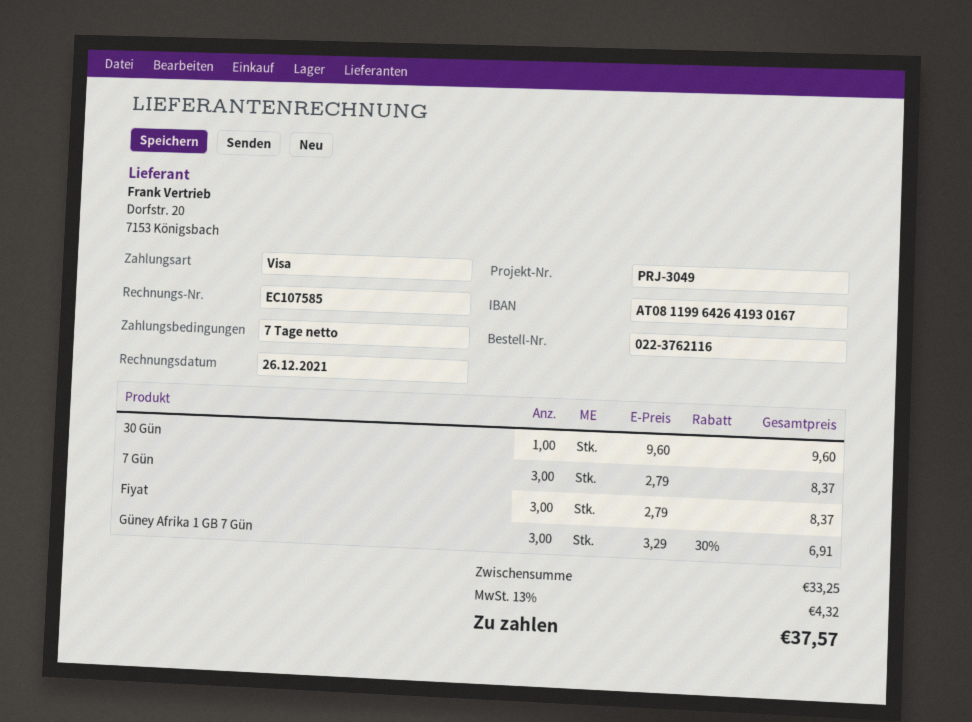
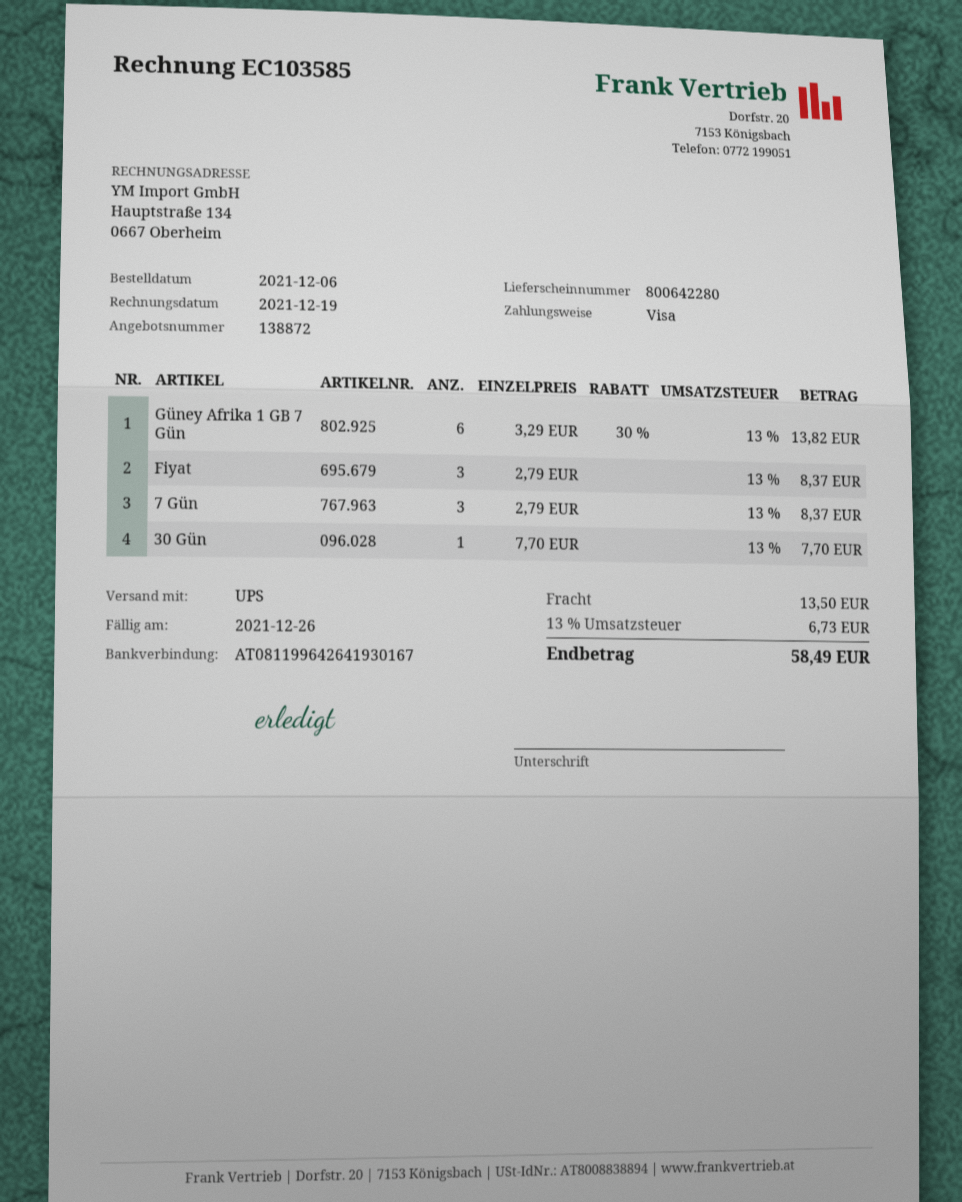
invoice number: EC107585 -> EC103585
invoice date: 2021-12-26 -> 2021-12-19
30 Gün: 1 x 9.60 = 9.60 -> 1 x 7.70 = 7.70
Güney Afrika 1 GB 7 Gün: 3 x 3.29 - 30% = 6.91 -> 6 x 3.29 - 30% = 13.82
shipping: none -> 13.50
tax: 13% = 4.32 -> 13% = 6.73
total: 37.57 -> 58.49

